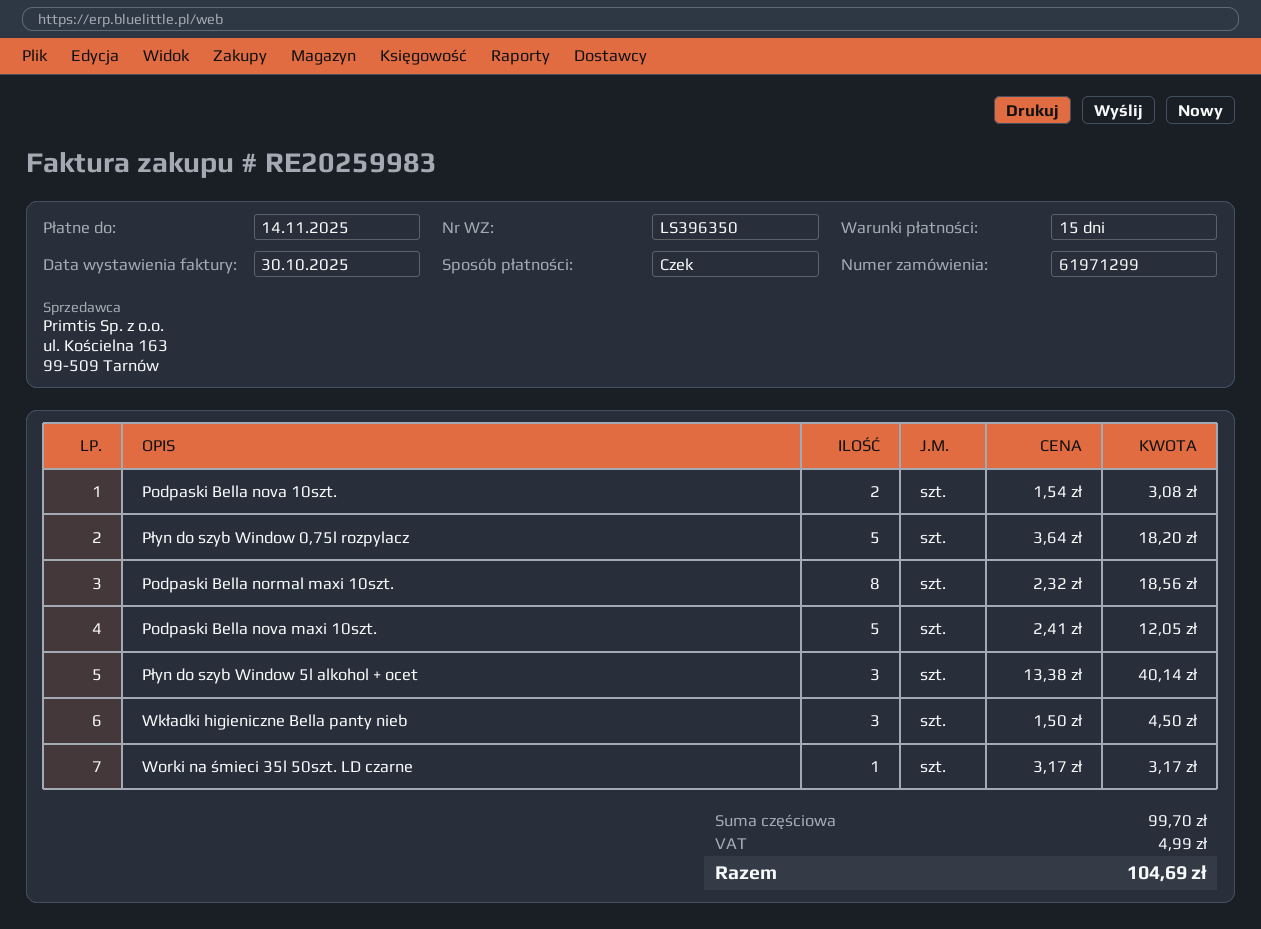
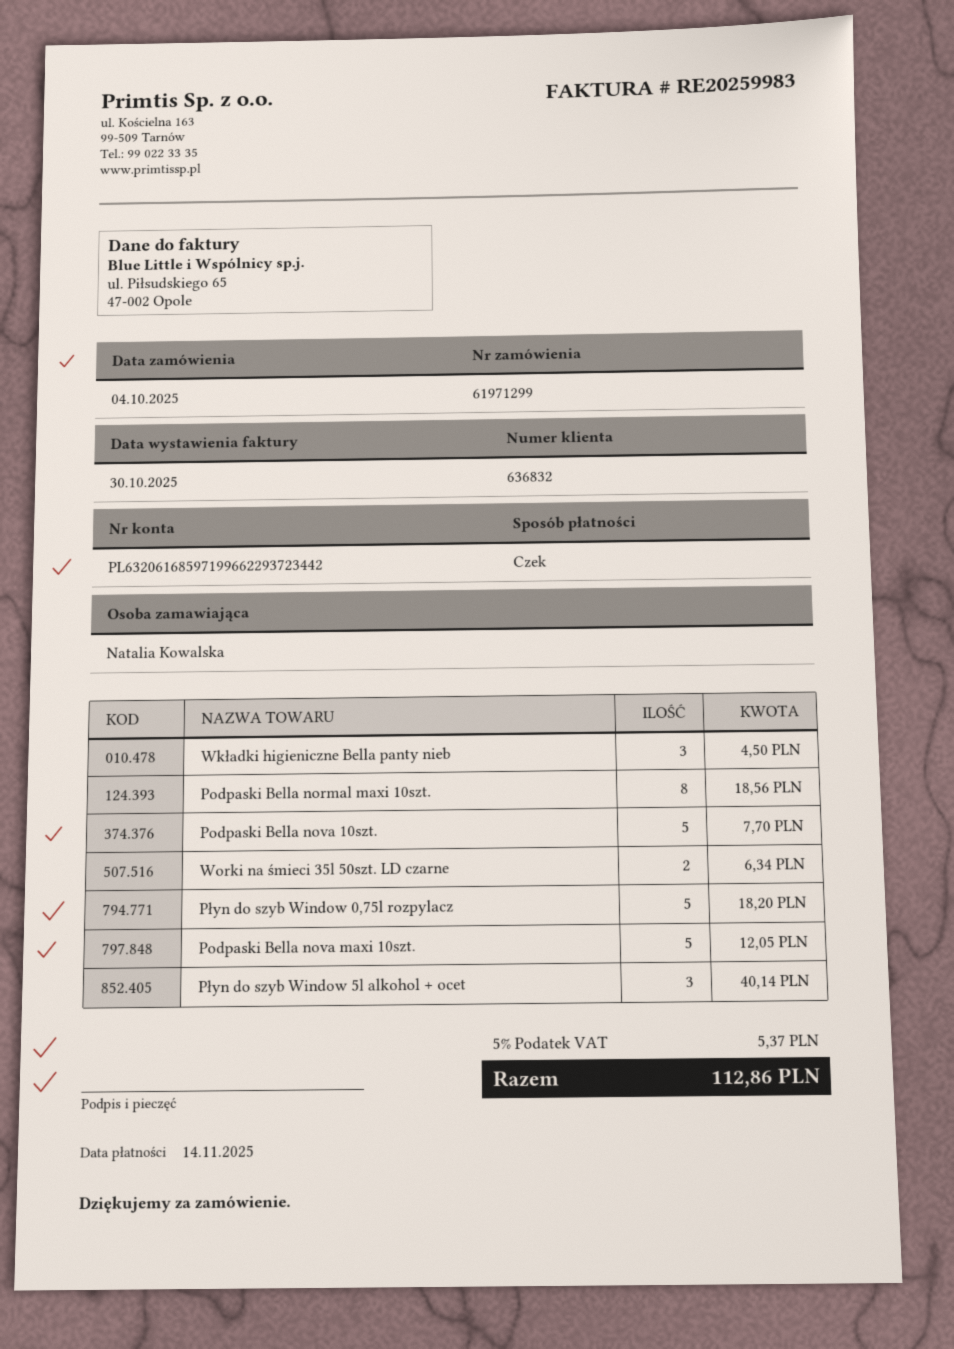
Podpaski Bella nova 10szt.: 2 for 3.08 -> 5 for 7.70
Worki na śmieci 35l 50szt. LD czarne: 1 for 3.17 -> 2 for 6.34
tax: 4.99 -> 5.37
total: 104.69 -> 112.86

